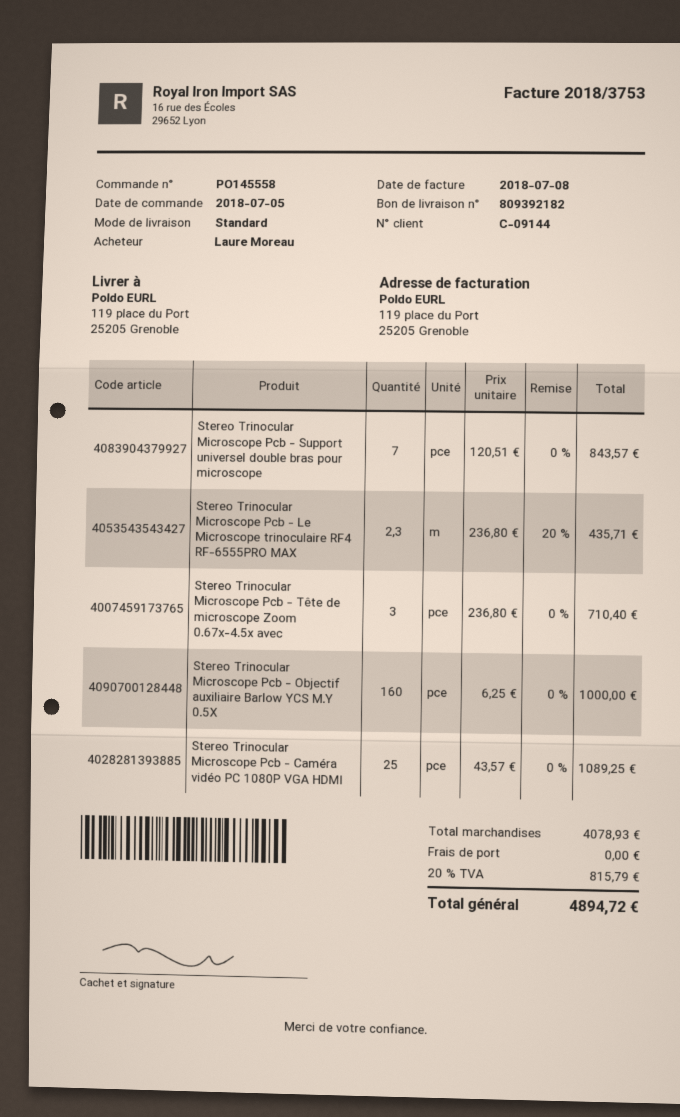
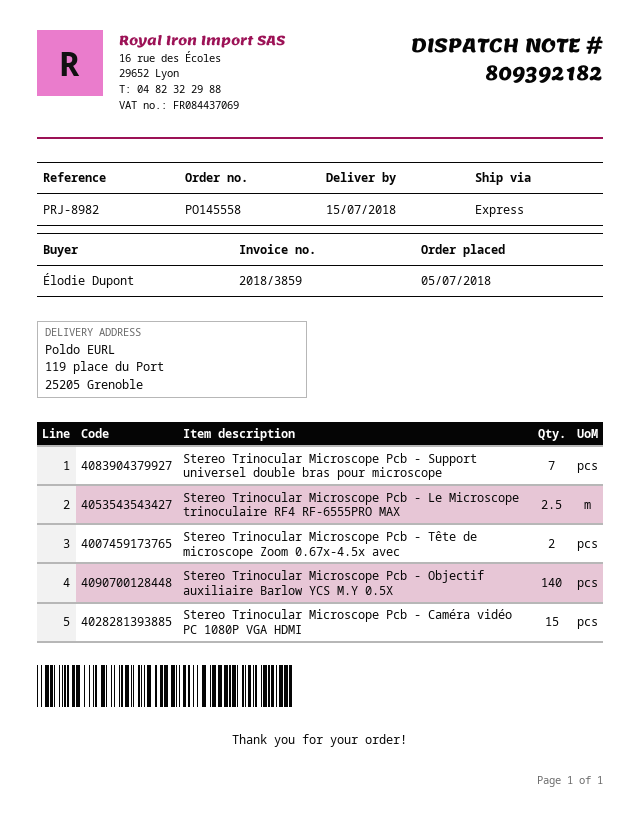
invoice number: 2018/3753 -> 2018/3859
ordered by: Laure Moreau -> Élodie Dupont
shipping method: standard -> express
Stereo Trinocular Microscope Pcb - Le Microscope trinoculaire RF4 RF-6555PRO MAX: 2.3 -> 2.5
Stereo Trinocular Microscope Pcb - Tête de microscope Zoom 0.67x-4.5x avec: 3 -> 2
Stereo Trinocular Microscope Pcb - Objectif auxiliaire Barlow YCS M.Y 0.5X: 160 -> 140
Stereo Trinocular Microscope Pcb - Caméra vidéo PC 1080P VGA HDMI: 25 -> 15

